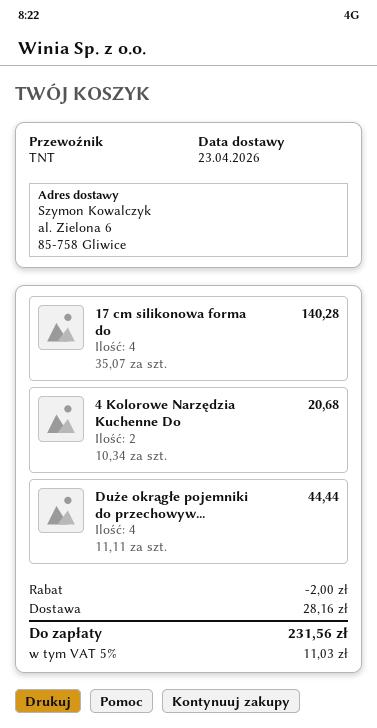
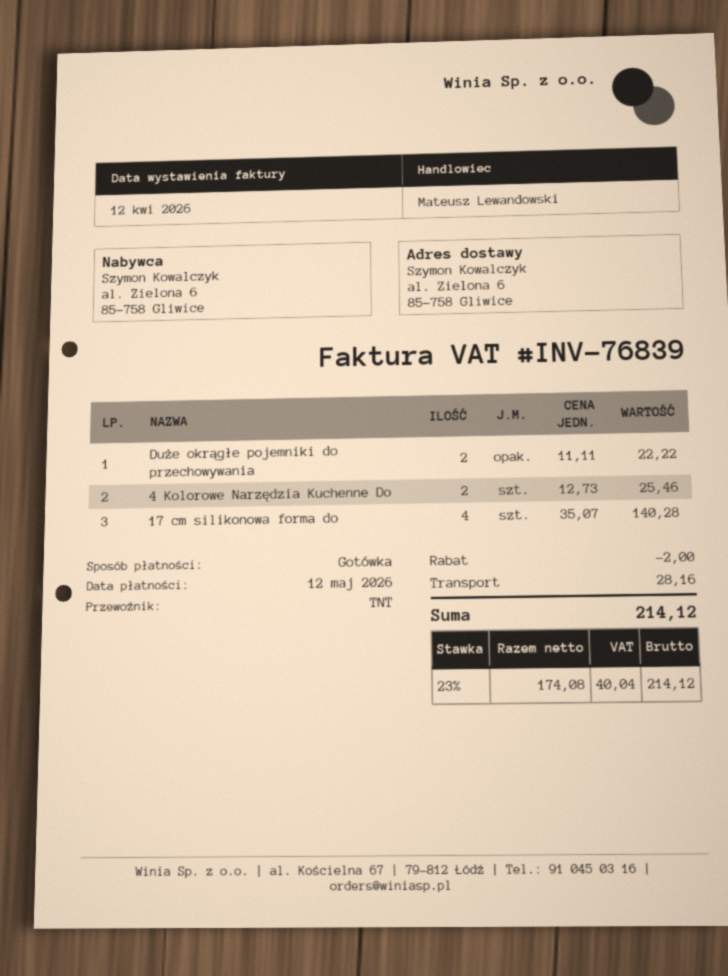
4 Kolorowe Narzędzia Kuchenne Do: 2 x 10.34 = 20.68 -> 2 x 12.73 = 25.46
Duże okrągłe pojemniki do przechowyw...: 4 x 11.11 = 44.44 -> 2 x 11.11 = 22.22
tax: 5% = 11.03 -> 23% = 40.04
total: 231.56 -> 214.12

